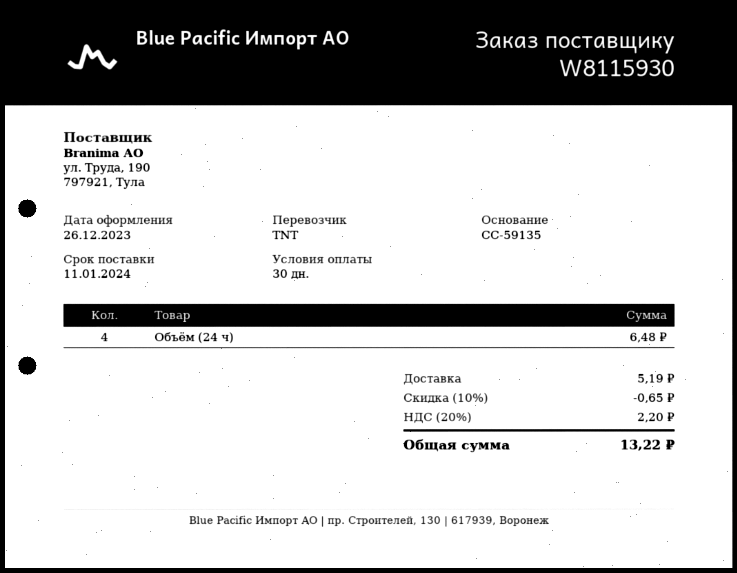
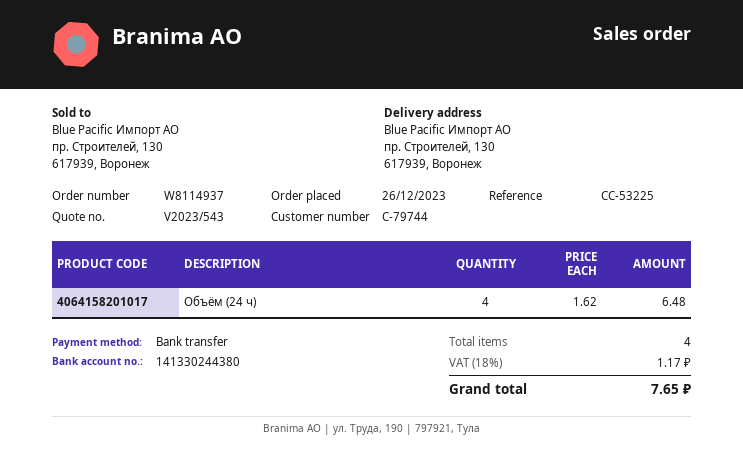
order number: W8115930 -> W8114937
reference: CC-59135 -> CC-53225
discount: 10% = 0.65 -> none
shipping: 5.19 -> none
tax: 20% = 2.20 -> 18% = 1.17
total: 13.22 -> 7.65

